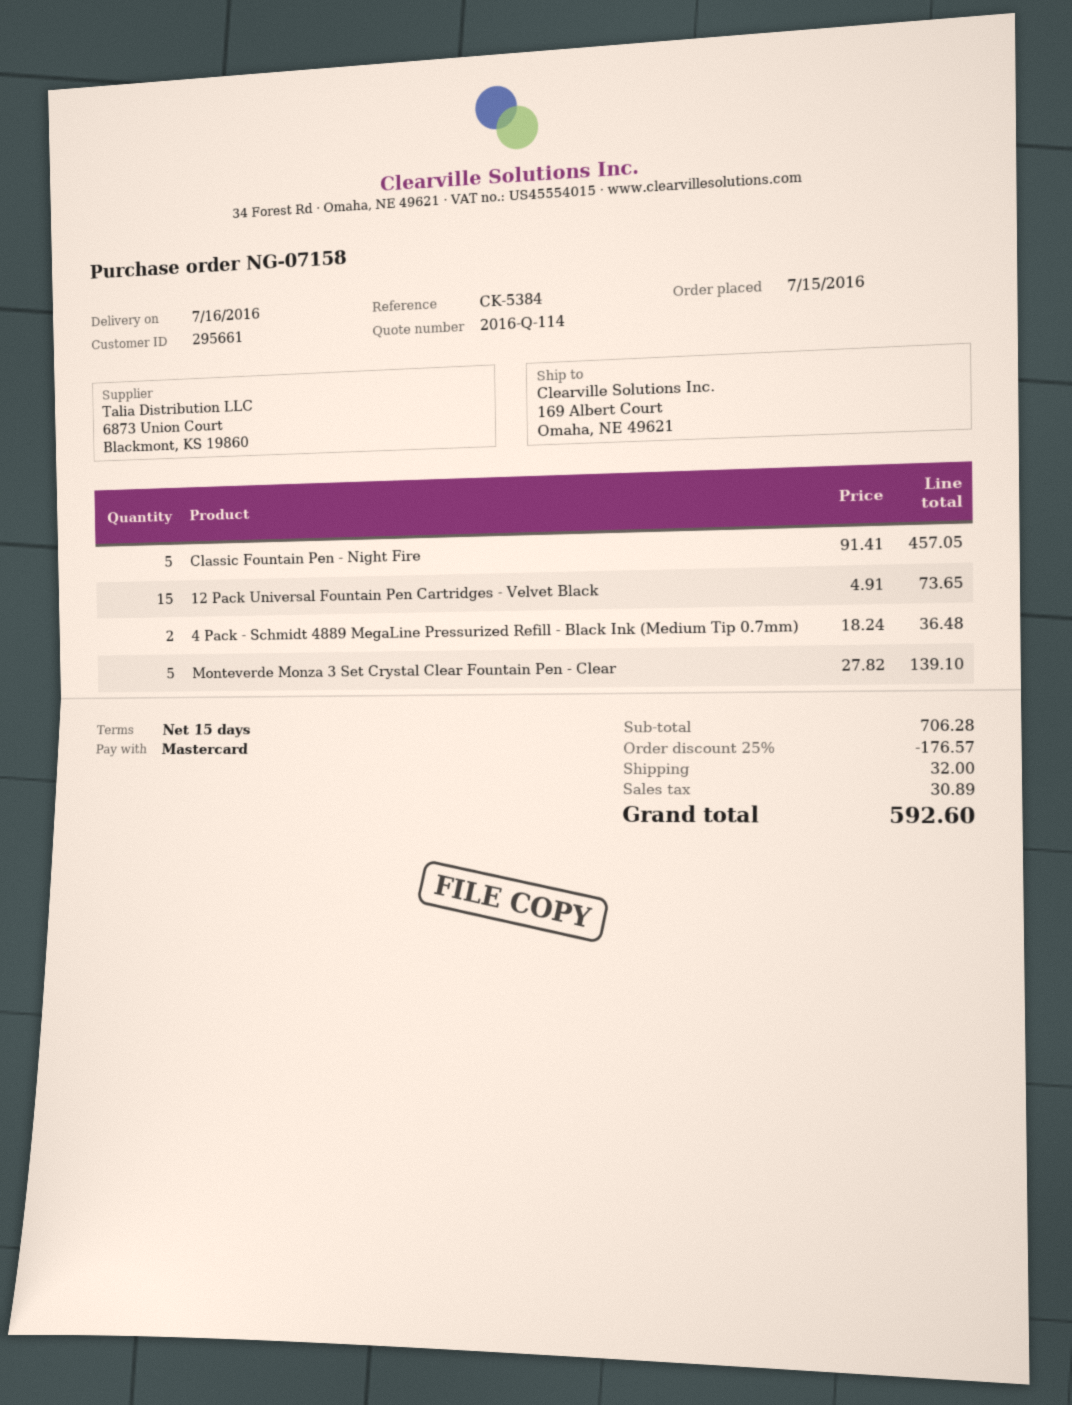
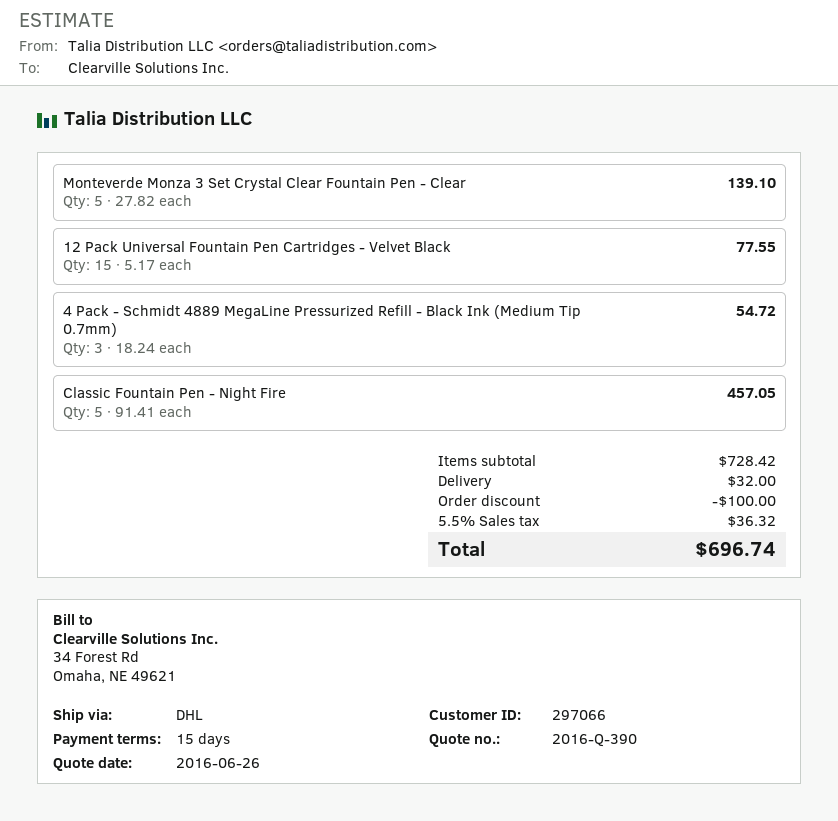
quote number: 2016-Q-114 -> 2016-Q-390
customer number: 295661 -> 297066
12 Pack Universal Fountain Pen Cartridges - Velvet Black: 15 x 4.91 = 73.65 -> 15 x 5.17 = 77.55
4 Pack - Schmidt 4889 MegaLine Pressurized Refill - Black Ink (Medium Tip 0.7mm): 2 x 18.24 = 36.48 -> 3 x 18.24 = 54.72
subtotal: 706.28 -> 728.42
discount: 176.57 -> 100.00
tax: 30.89 -> 36.32
total: 592.60 -> 696.74

